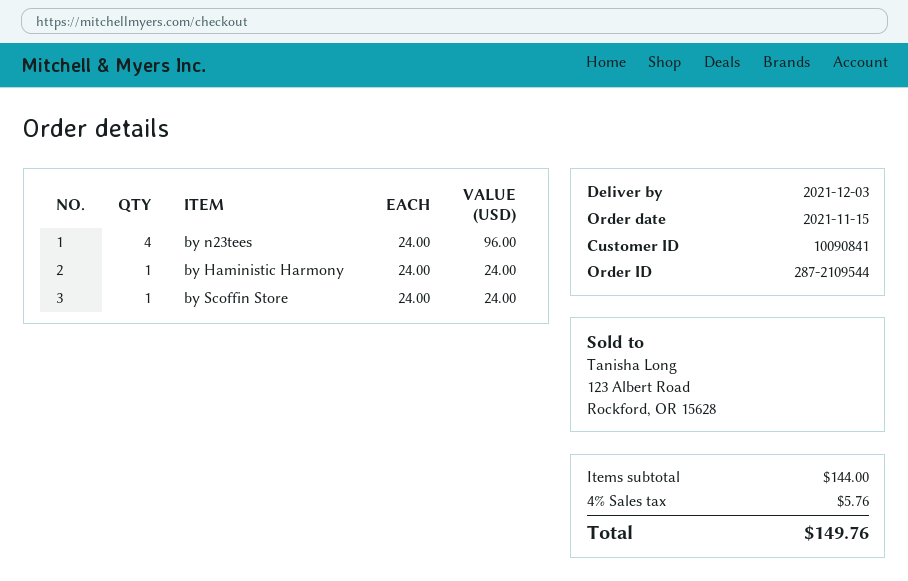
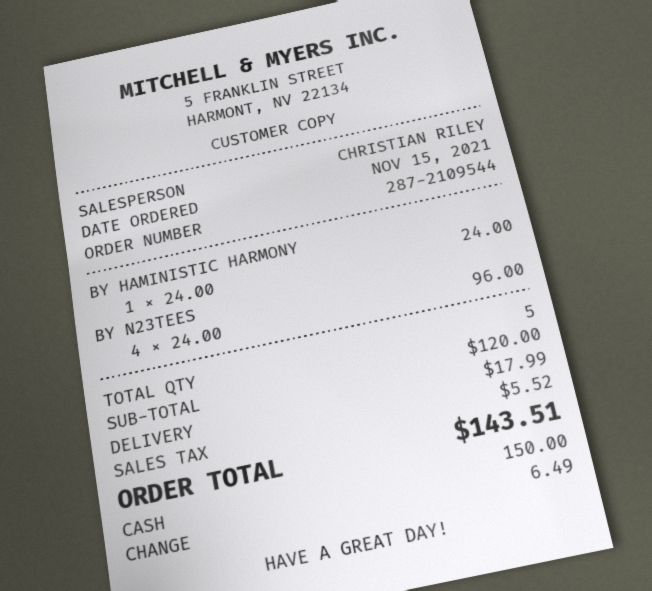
by Scoffin Store: 1 x 24.00 = 24.00 -> none
subtotal: 144.00 -> 120.00
shipping: none -> 17.99
tax: 5.76 -> 5.52
total: 149.76 -> 143.51

